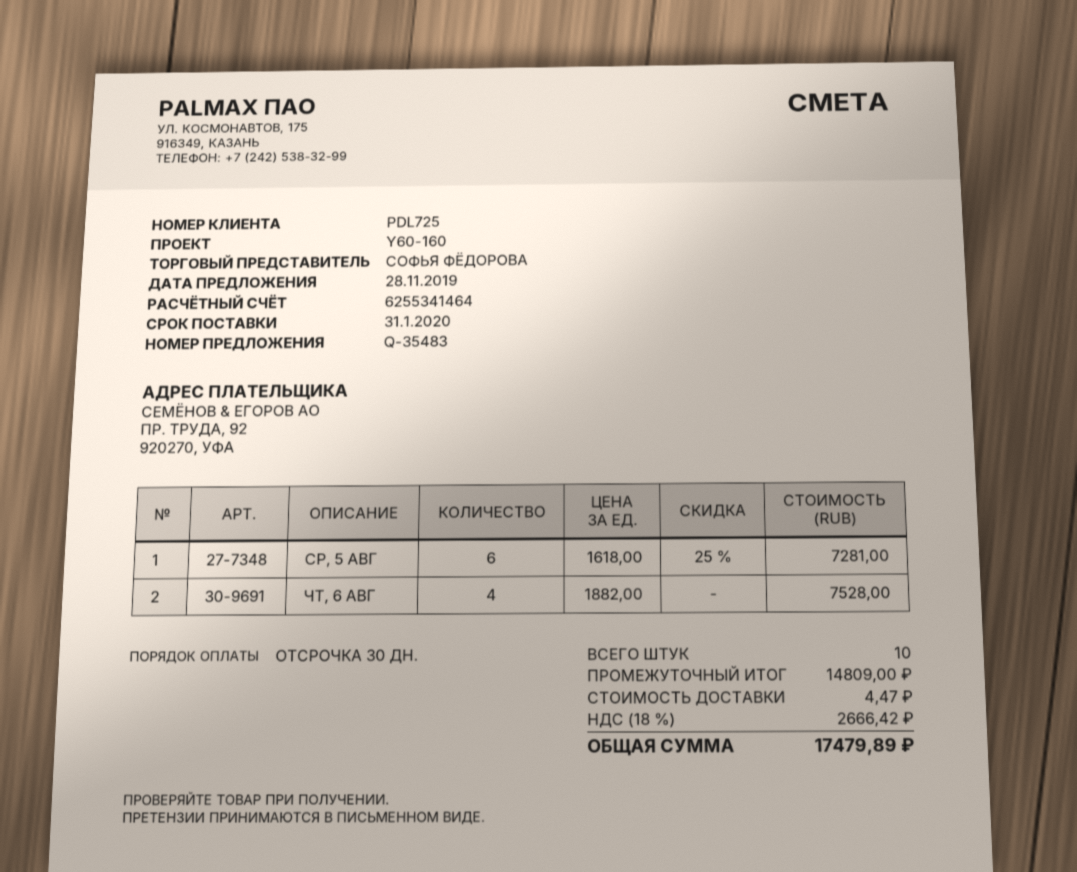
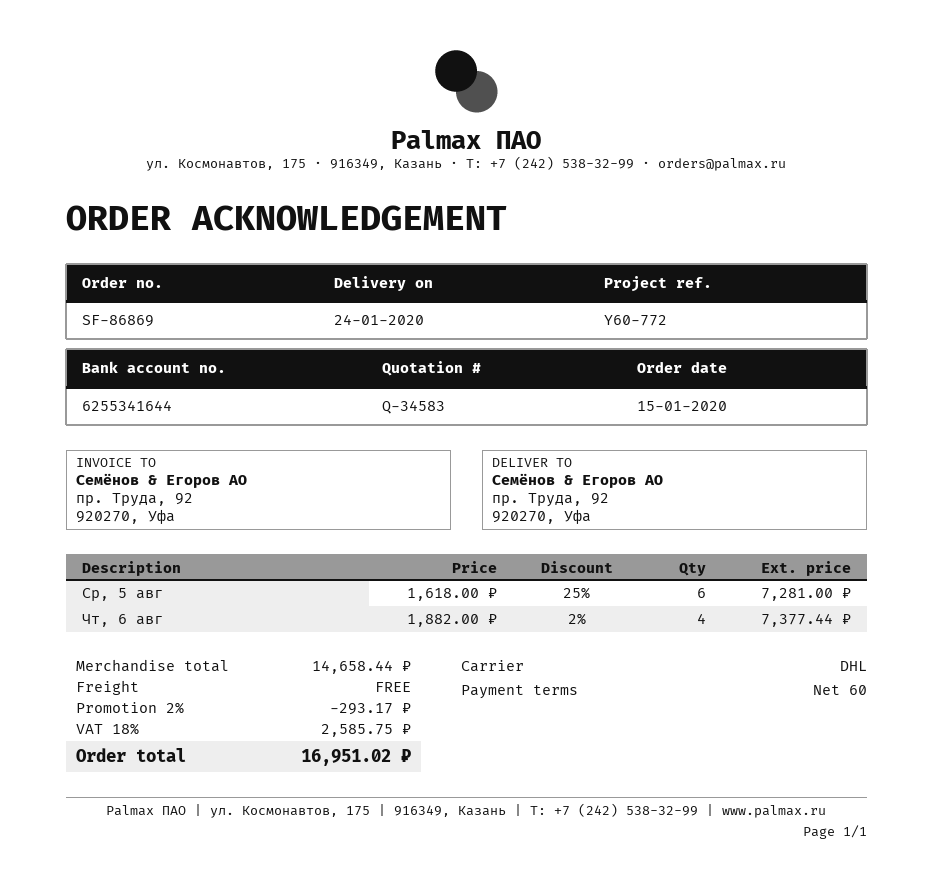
quote number: Q-35483 -> Q-34583
delivery date: 2020-01-31 -> 2020-01-24
payment terms: 30 days -> 60 days
reference: Y60-160 -> Y60-772
bank account: 6255341464 -> 6255341644
ЧТ, 6 АВГ: 4 x 1882.00 = 7528.00 -> 4 x 1882.00 - 2% = 7377.44
subtotal: 14809.00 -> 14658.44
discount: none -> 2% = 293.17
shipping: 4.47 -> 0.00
tax: 18% = 2666.42 -> 18% = 2585.75
total: 17479.89 -> 16951.02

